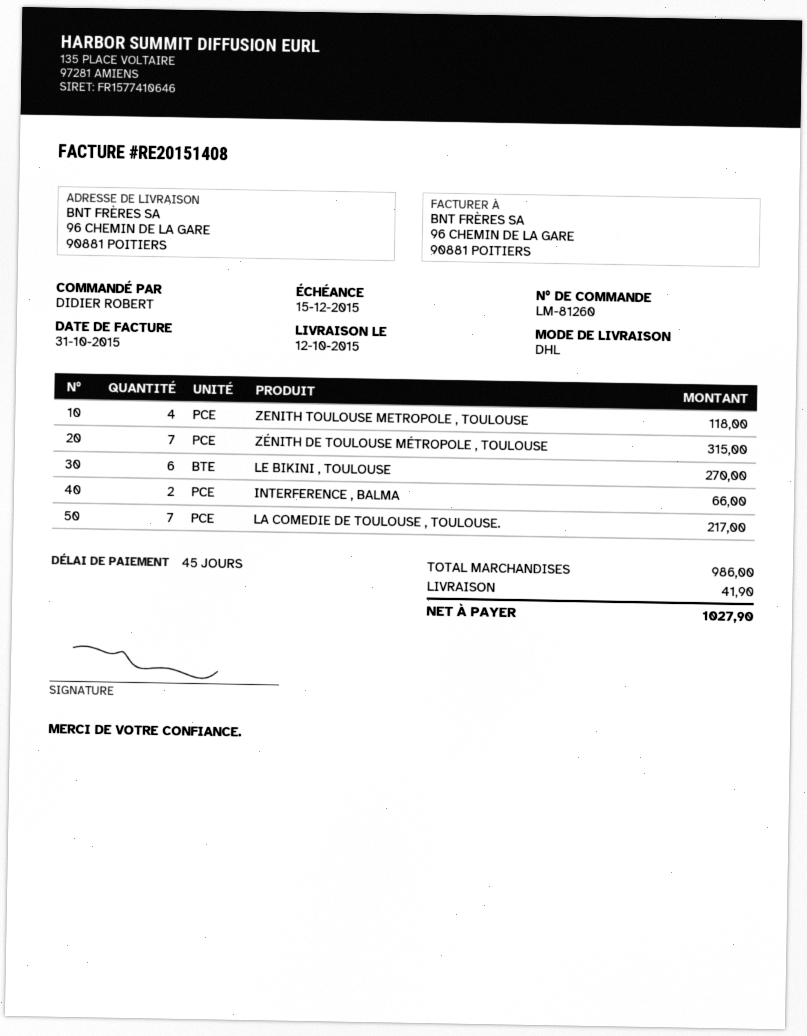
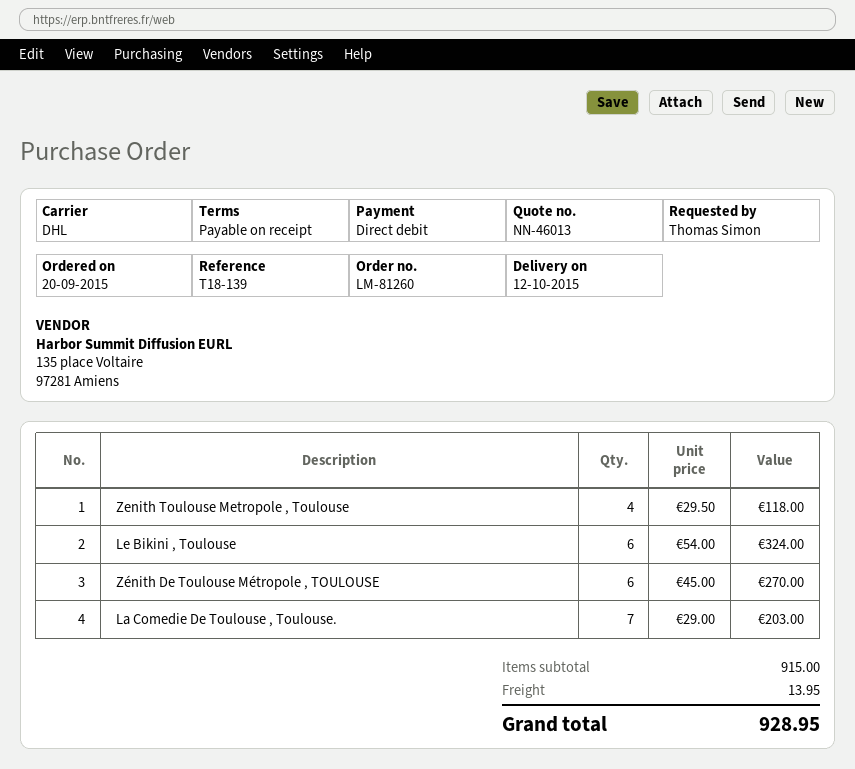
payment terms: 45 days -> on receipt
ordered by: DIDIER ROBERT -> Thomas Simon
ZÉNITH DE TOULOUSE MÉTROPOLE , TOULOUSE: 7 for 315.00 -> 6 for 270.00
LE BIKINI , TOULOUSE: 6 for 270.00 -> 6 for 324.00
INTERFERENCE , BALMA: 2 for 66.00 -> none
LA COMEDIE DE TOULOUSE , TOULOUSE.: 7 for 217.00 -> 7 for 203.00
subtotal: 986.00 -> 915.00
shipping: 41.90 -> 13.95
total: 1027.90 -> 928.95

